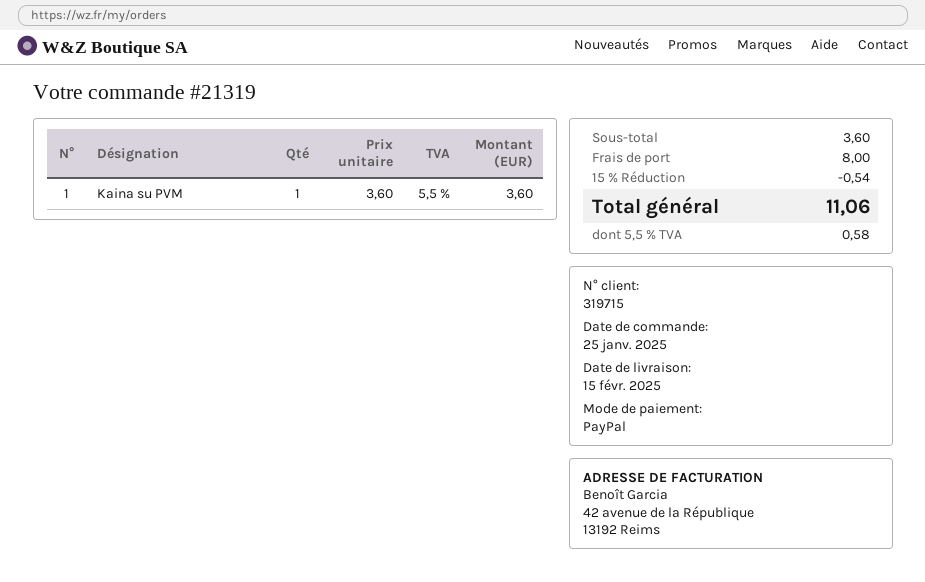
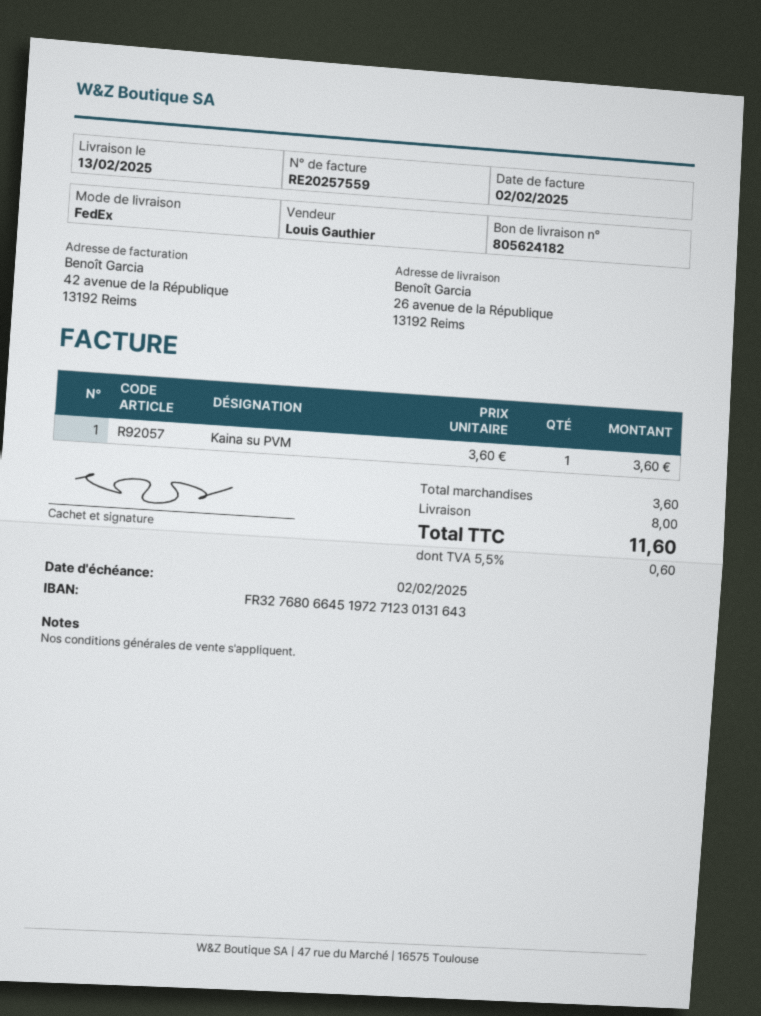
delivery date: 2025-02-15 -> 2025-02-13
discount: 15% = 0.54 -> none
tax: 5.5% = 0.58 -> 5.5% = 0.60
total: 11.06 -> 11.60

